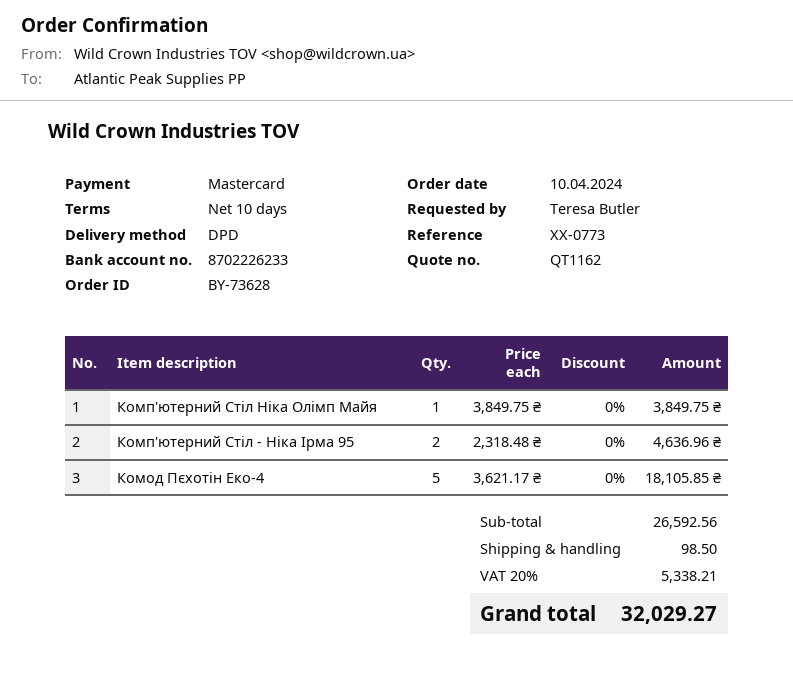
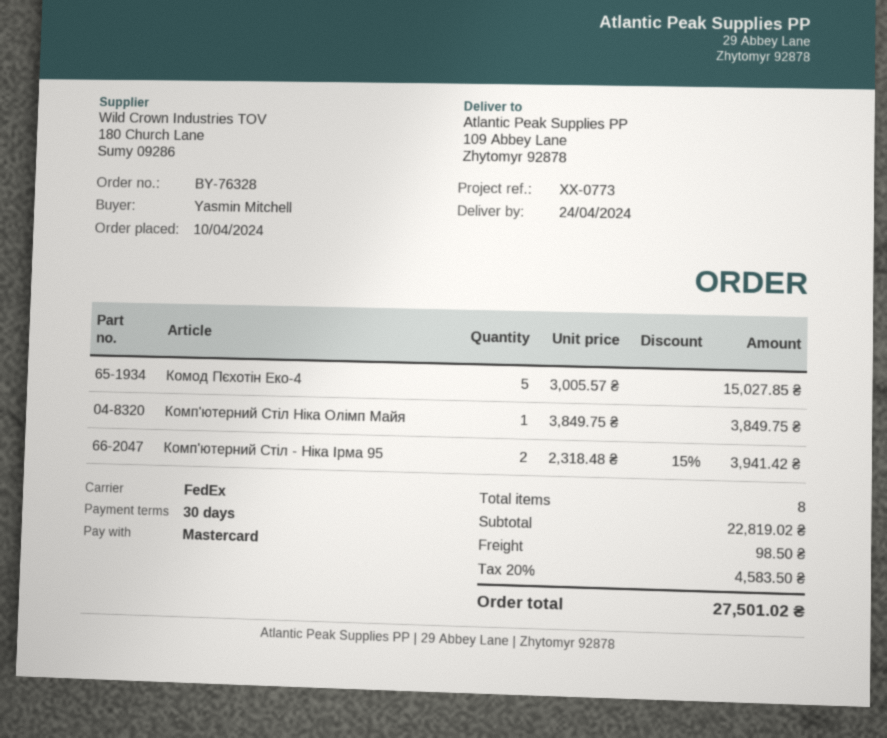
order number: BY-73628 -> BY-76328
payment terms: 10 days -> 30 days
ordered by: Teresa Butler -> Yasmin Mitchell
shipping method: DPD -> FedEx
Комп'ютерний Стіл - Ніка Ірма 95: 2 x 2318.48 = 4636.96 -> 2 x 2318.48 - 15% = 3941.42
Комод Пєхотін Еко-4: 5 x 3621.17 = 18105.85 -> 5 x 3005.57 = 15027.85
subtotal: 26592.56 -> 22819.02
tax: 20% = 5338.21 -> 20% = 4583.50
total: 32029.27 -> 27501.02

